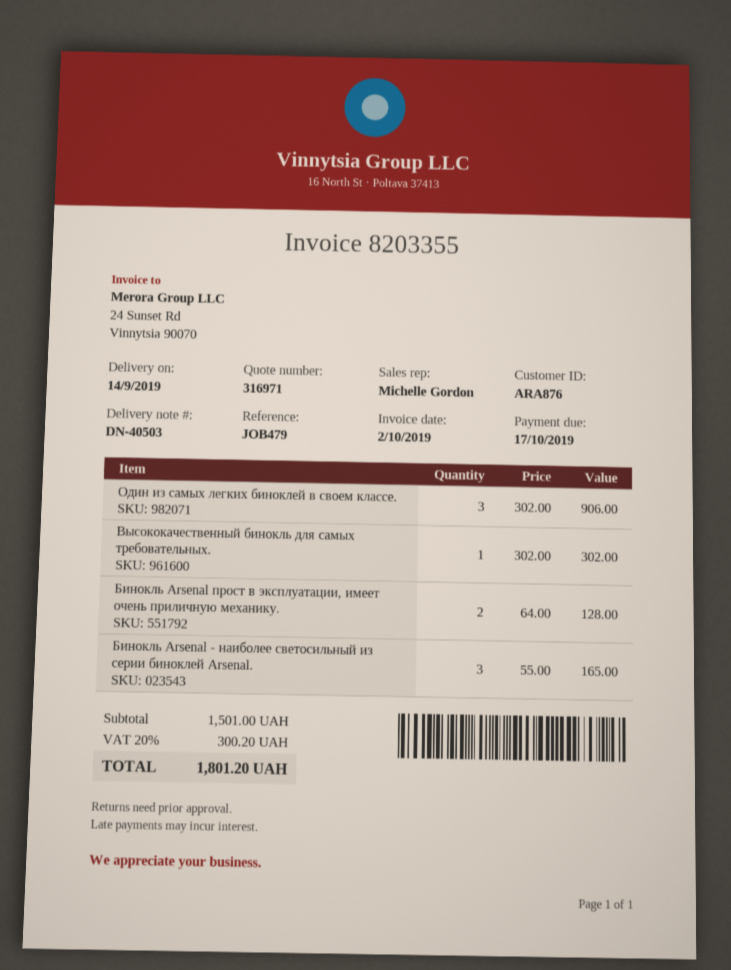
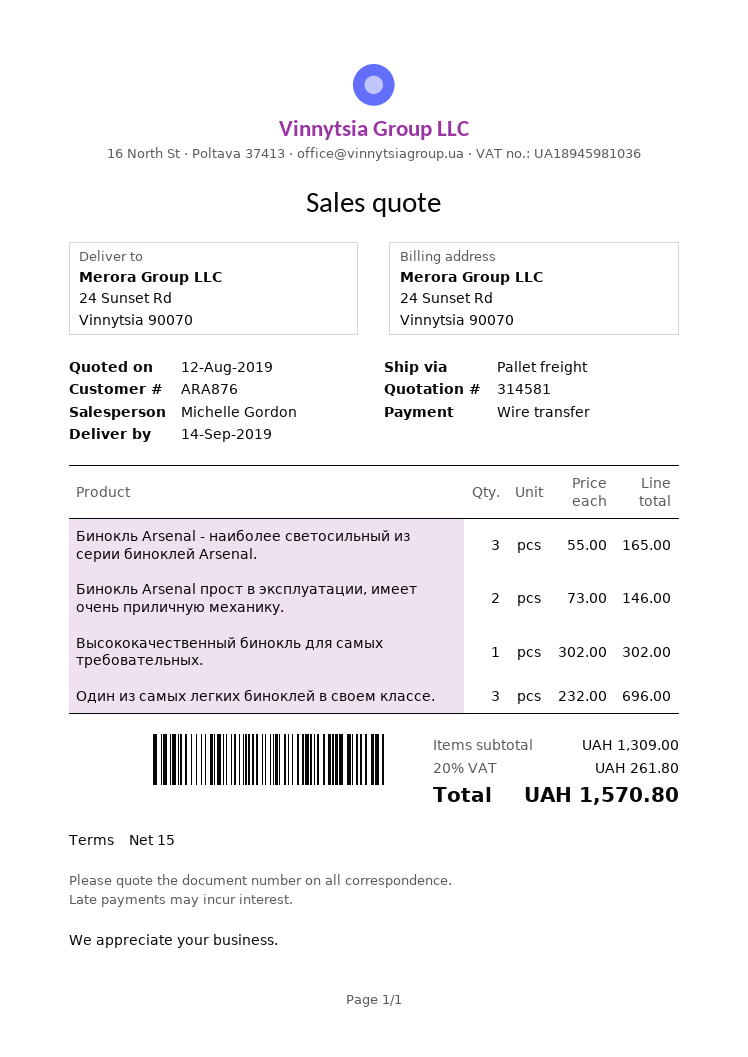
quote number: 316971 -> 314581
Один из самых легких биноклей в своем классе.: 3 x 302.00 = 906.00 -> 3 x 232.00 = 696.00
Бинокль Arsenal прост в эксплуатации, имеет очень приличную механику.: 2 x 64.00 = 128.00 -> 2 x 73.00 = 146.00
subtotal: 1501.00 -> 1309.00
tax: 20% = 300.20 -> 20% = 261.80
total: 1801.20 -> 1570.80

